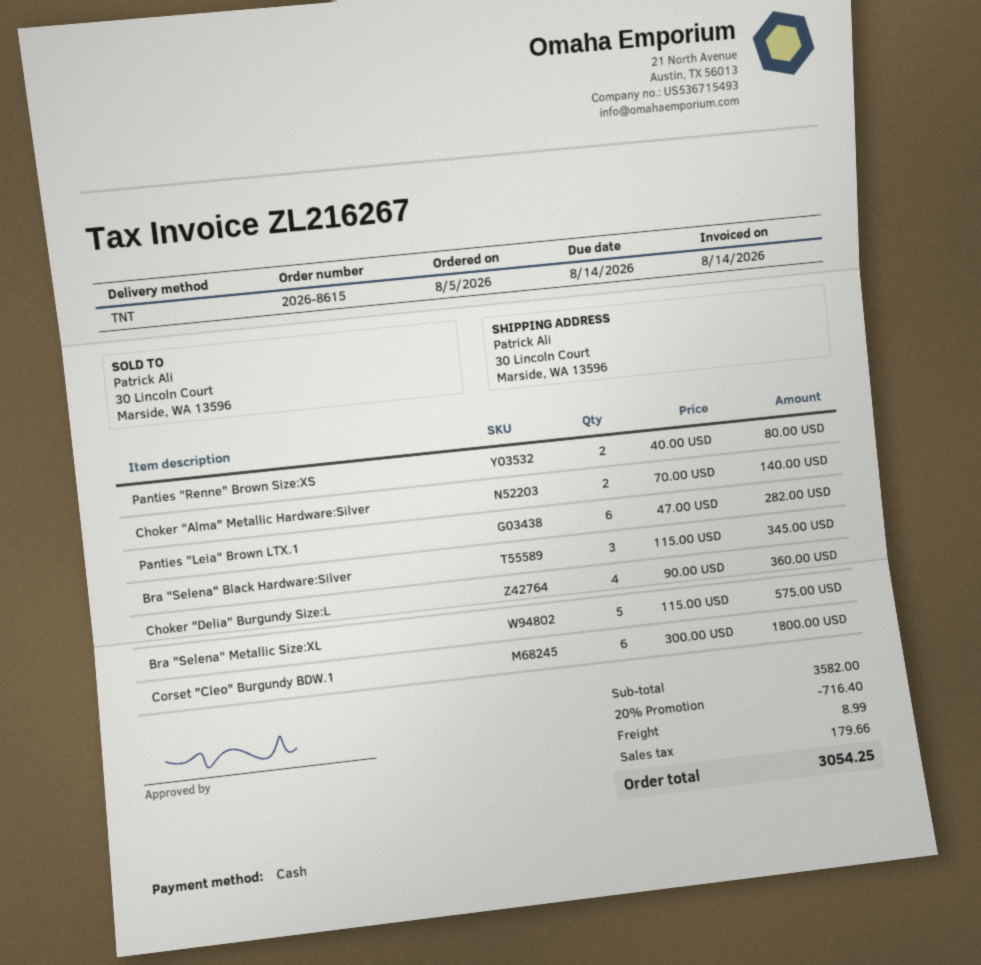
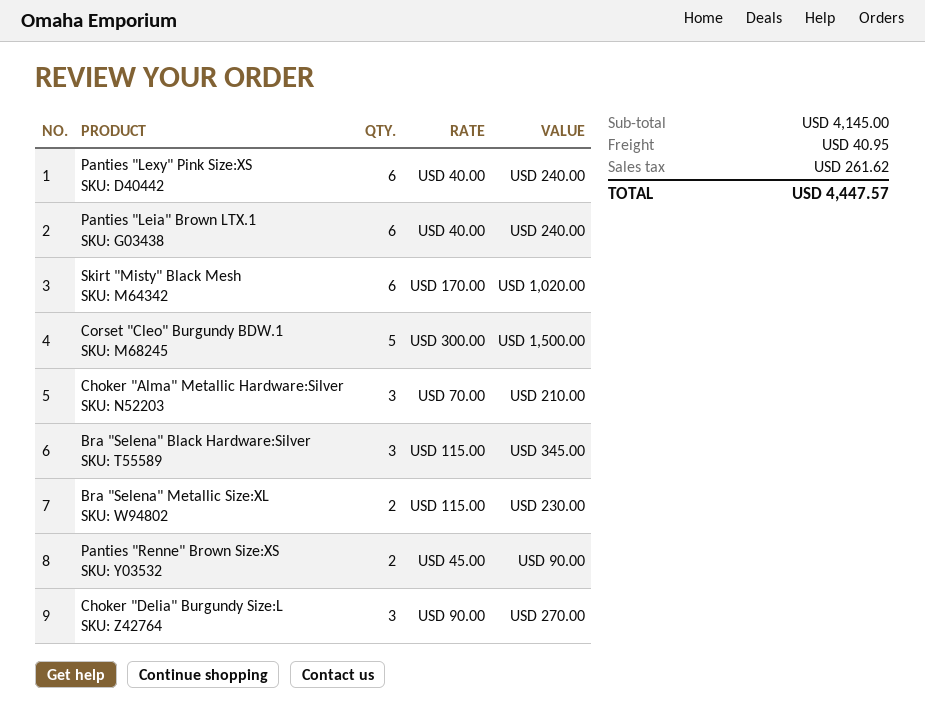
Panties "Renne" Brown Size:XS: 2 x 40.00 = 80.00 -> 2 x 45.00 = 90.00
Choker "Alma" Metallic Hardware:Silver: 2 x 70.00 = 140.00 -> 3 x 70.00 = 210.00
Panties "Leia" Brown LTX.1: 6 x 47.00 = 282.00 -> 6 x 40.00 = 240.00
Choker "Delia" Burgundy Size:L: 4 x 90.00 = 360.00 -> 3 x 90.00 = 270.00
Bra "Selena" Metallic Size:XL: 5 x 115.00 = 575.00 -> 2 x 115.00 = 230.00
Corset "Cleo" Burgundy BDW.1: 6 x 300.00 = 1800.00 -> 5 x 300.00 = 1500.00
Panties "Lexy" Pink Size:XS: none -> 6 x 40.00 = 240.00
Skirt "Misty" Black Mesh: none -> 6 x 170.00 = 1020.00
subtotal: 3582.00 -> 4145.00
discount: 20% = 716.40 -> none
shipping: 8.99 -> 40.95
tax: 179.66 -> 261.62
total: 3054.25 -> 4447.57

